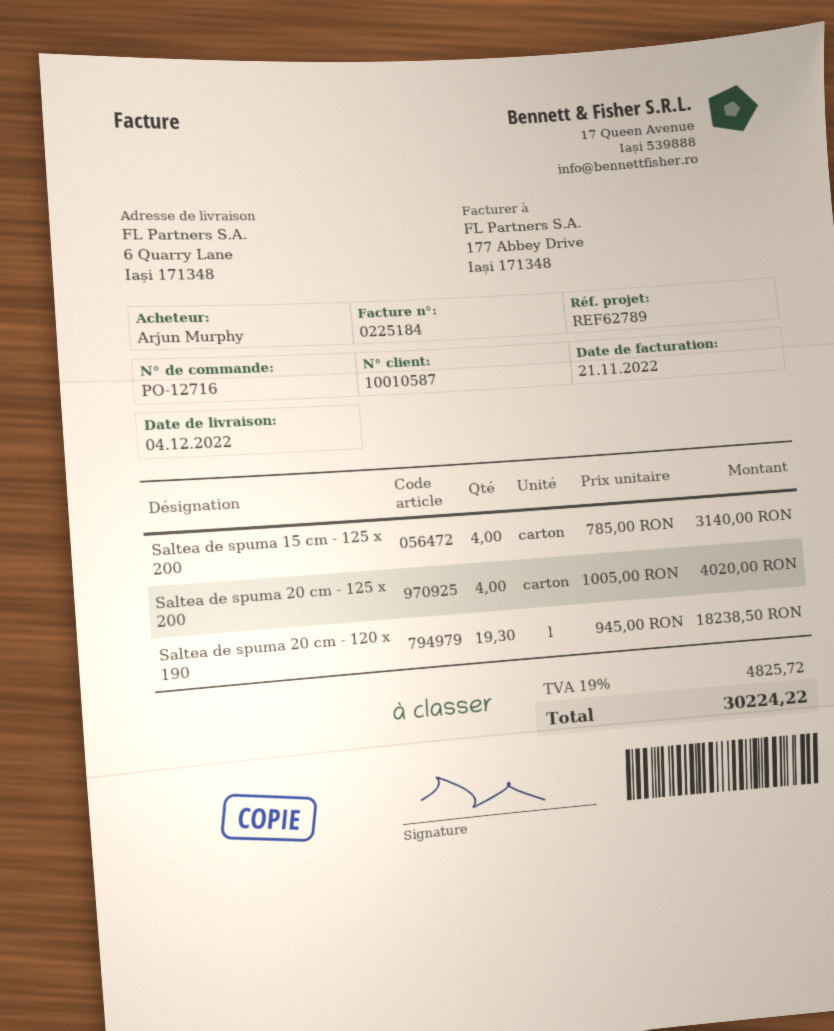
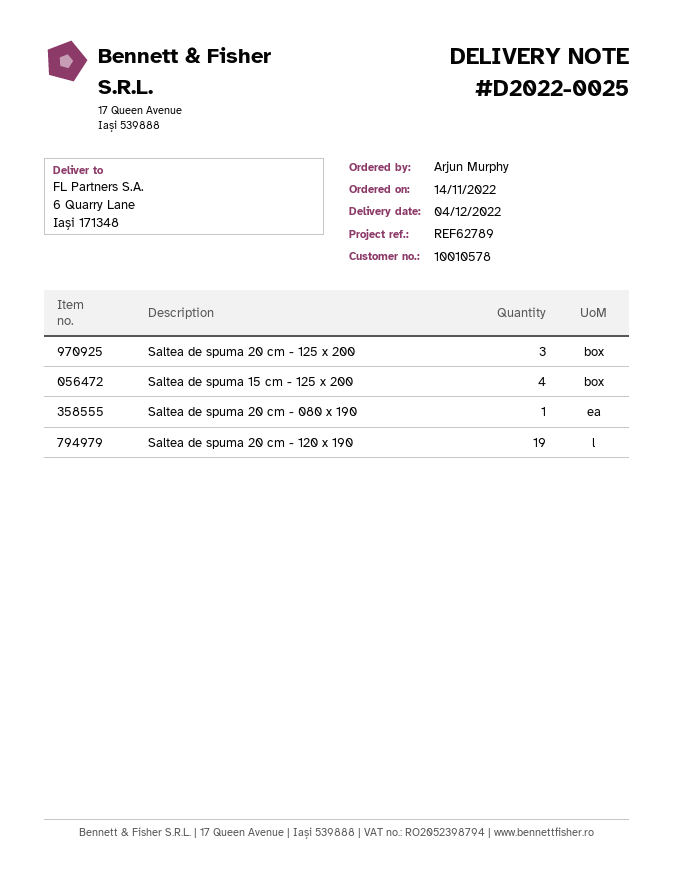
customer number: 10010587 -> 10010578
Saltea de spuma 20 cm - 125 x 200: 4 -> 3
Saltea de spuma 20 cm - 120 x 190: 19.3 -> 19
Saltea de spuma 20 cm - 080 x 190: none -> 1

